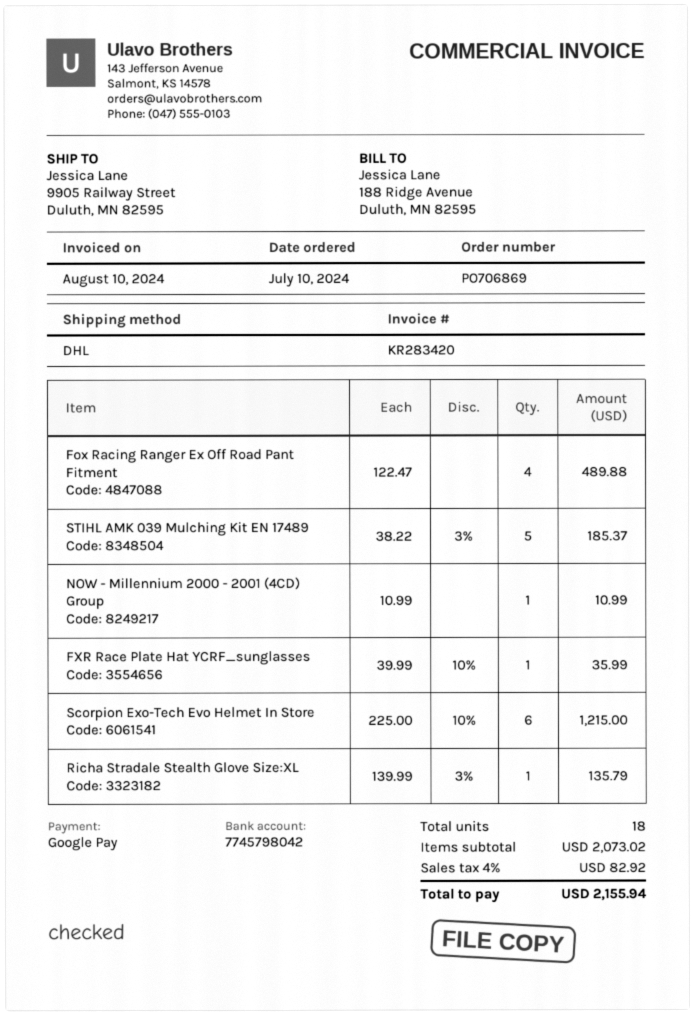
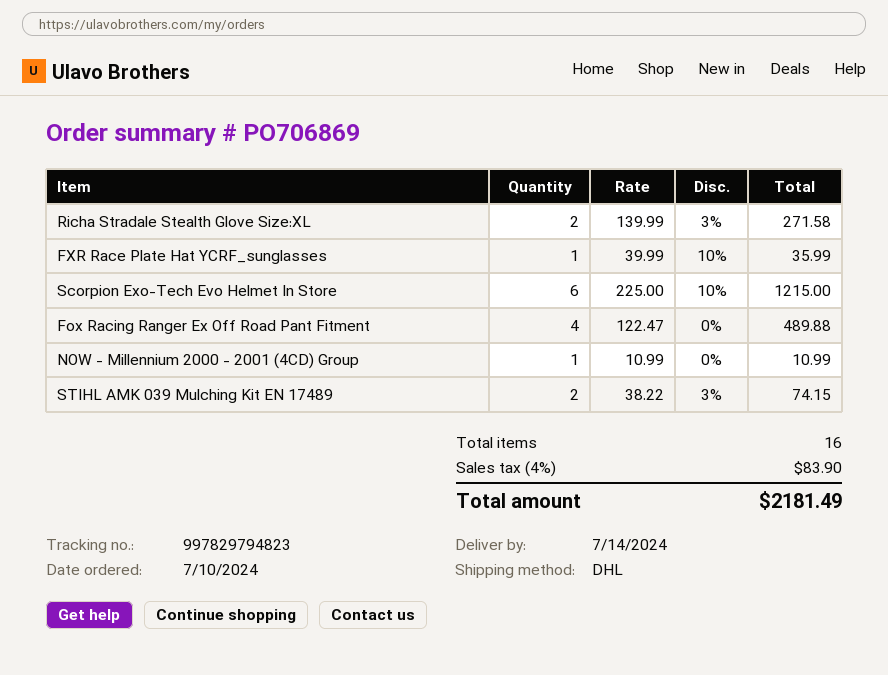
STIHL AMK 039 Mulching Kit EN 17489: 5 x 38.22 - 3% = 185.37 -> 2 x 38.22 - 3% = 74.15
Richa Stradale Stealth Glove Size:XL: 1 x 139.99 - 3% = 135.79 -> 2 x 139.99 - 3% = 271.58
total quantity: 18 -> 16
tax: 4% = 82.92 -> 4% = 83.90
total: 2155.94 -> 2181.49

